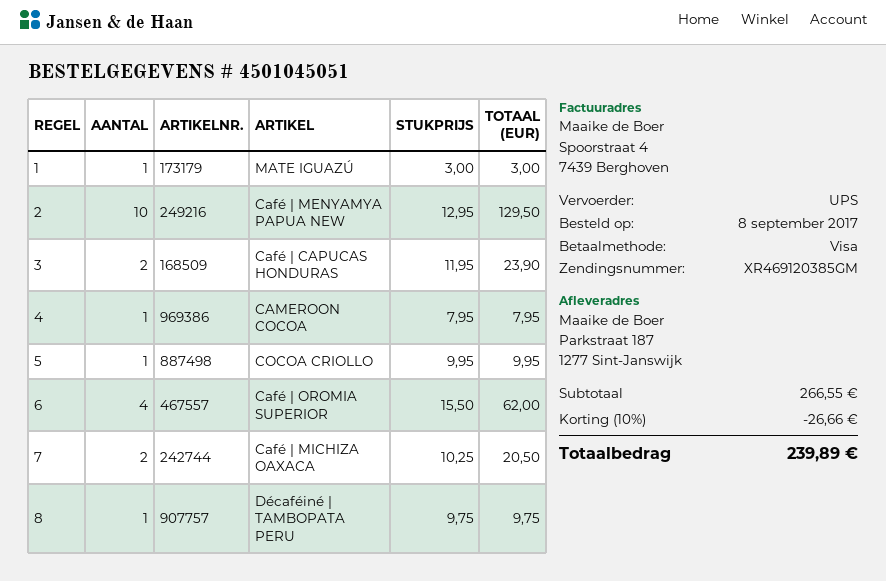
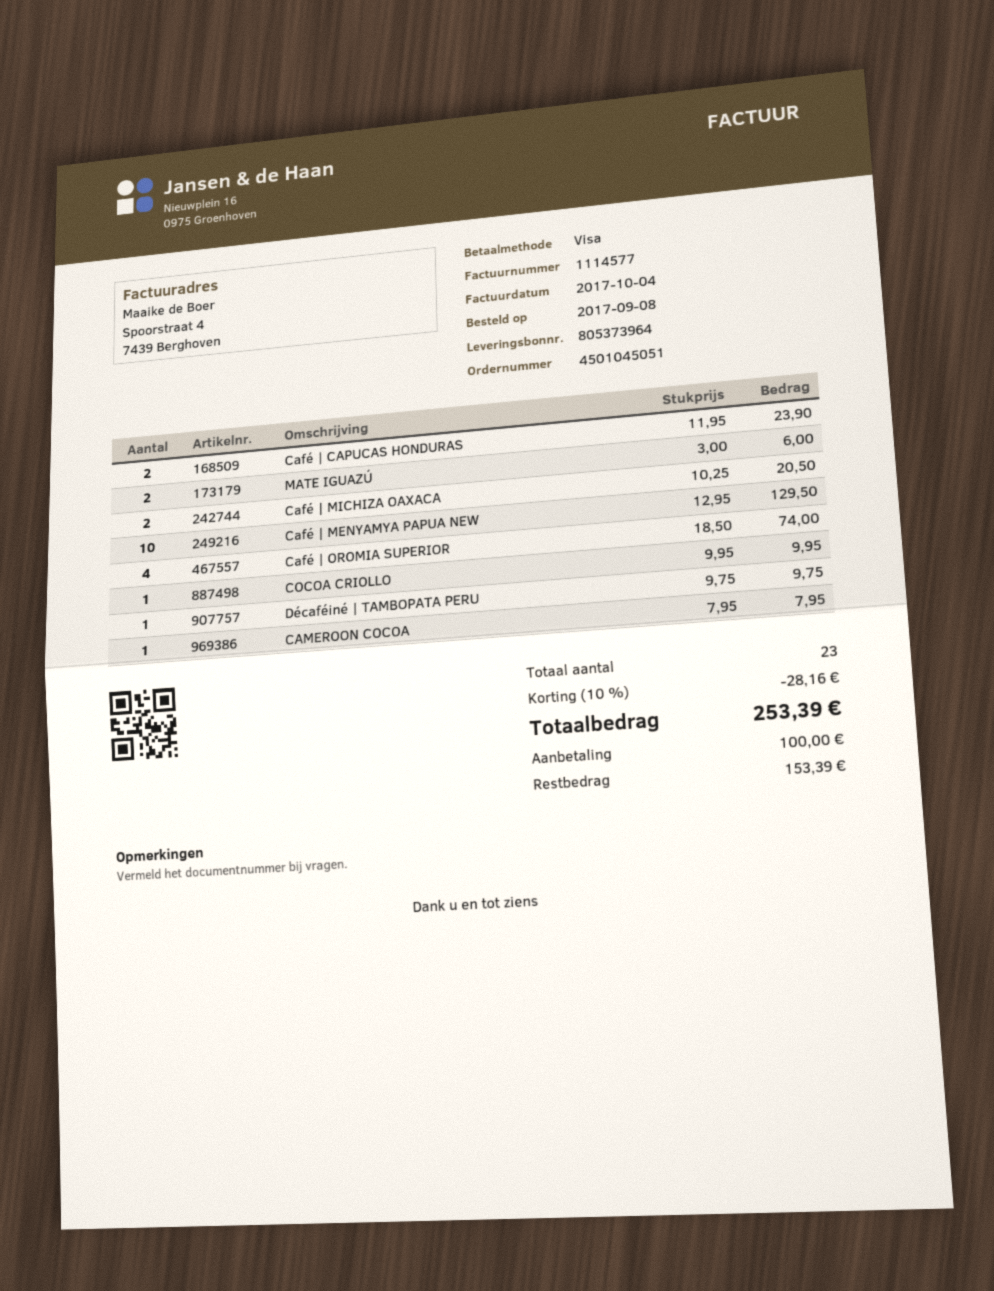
MATE IGUAZÚ: 1 x 3.00 = 3.00 -> 2 x 3.00 = 6.00
Café | OROMIA SUPERIOR: 4 x 15.50 = 62.00 -> 4 x 18.50 = 74.00
discount: 10% = 26.66 -> 10% = 28.16
total: 239.89 -> 253.39

